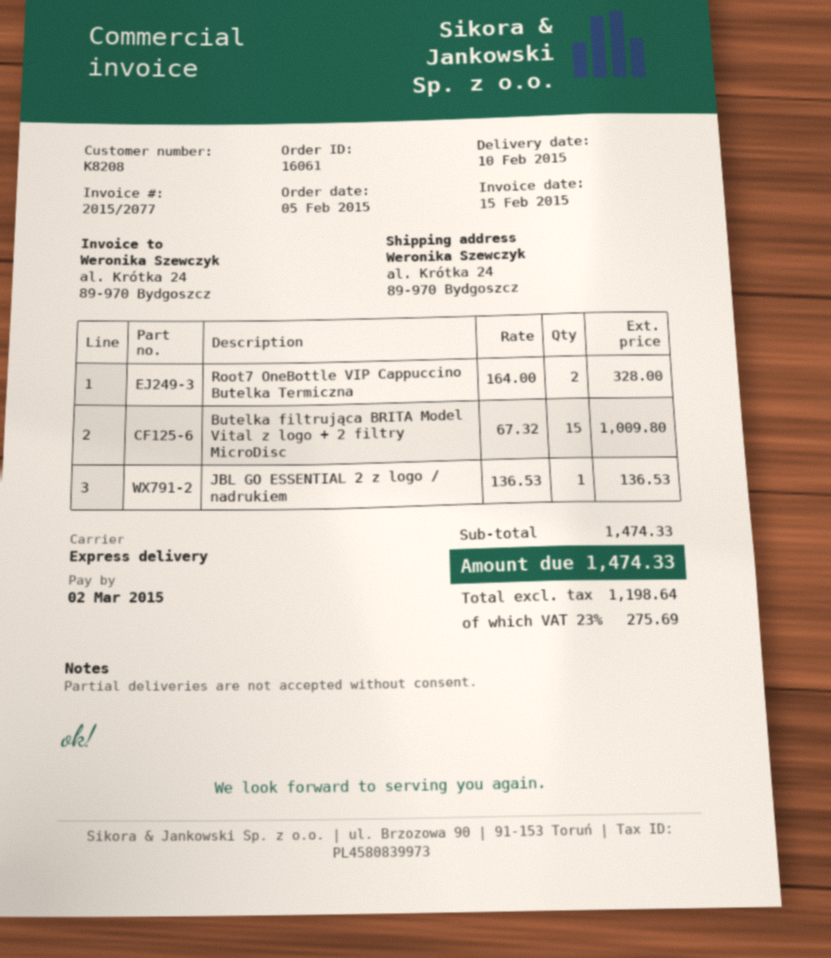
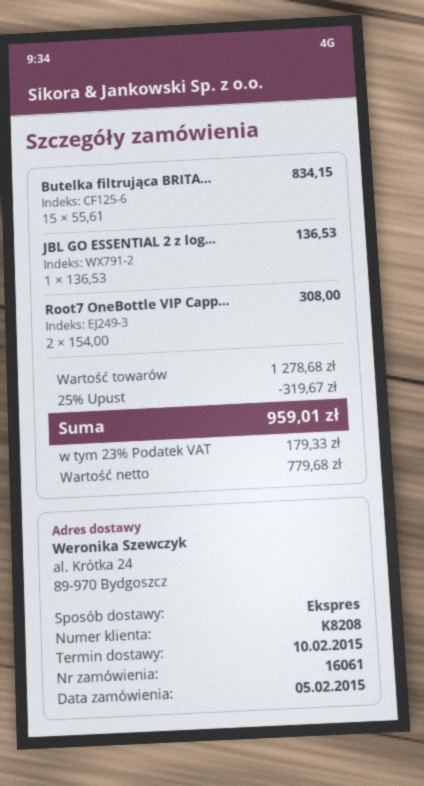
Root7 OneBottle VIP Cappuccino Butelka Termiczna: 2 x 164.00 = 328.00 -> 2 x 154.00 = 308.00
Butelka filtrująca BRITA Model Vital z logo + 2 filtry MicroDisc: 15 x 67.32 = 1009.80 -> 15 x 55.61 = 834.15
subtotal: 1474.33 -> 1278.68
discount: none -> 25% = 319.67
net: 1198.64 -> 779.68
tax: 23% = 275.69 -> 23% = 179.33
total: 1474.33 -> 959.01

